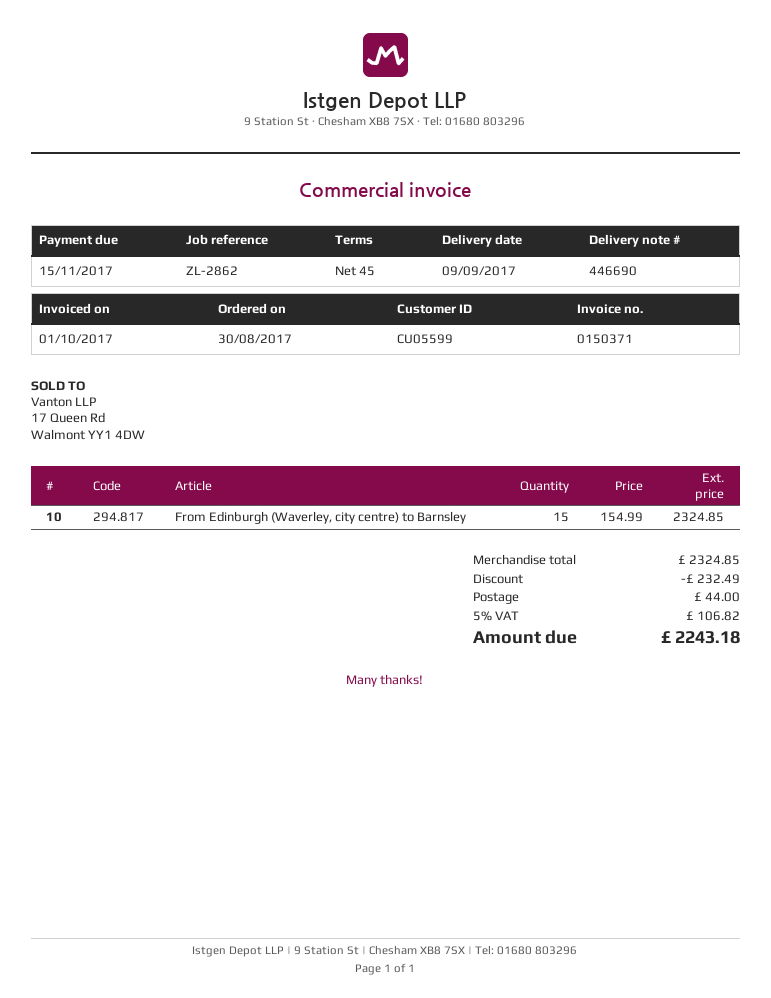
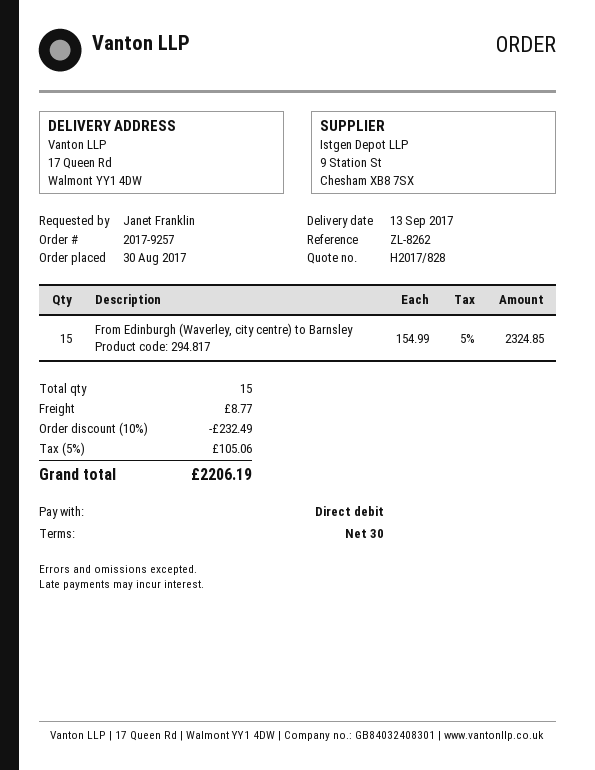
delivery date: 2017-09-09 -> 2017-09-13
payment terms: 45 days -> 30 days
reference: ZL-2862 -> ZL-8262
shipping: 44.00 -> 8.77
tax: 5% = 106.82 -> 5% = 105.06
total: 2243.18 -> 2206.19

